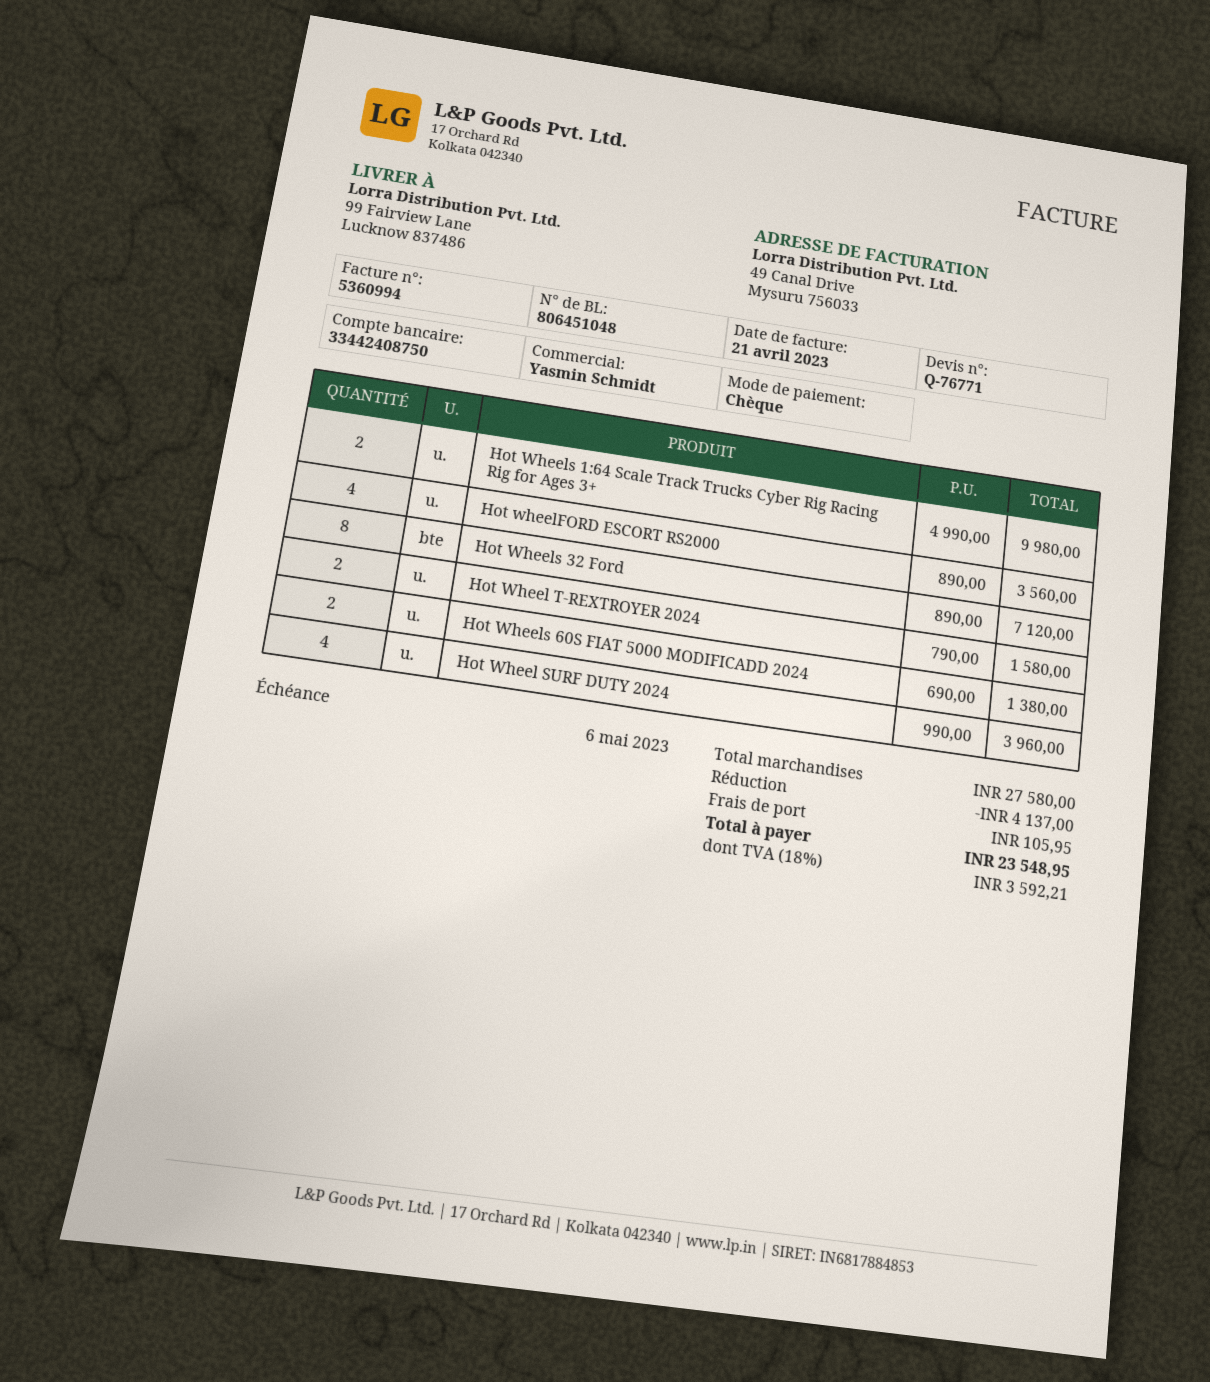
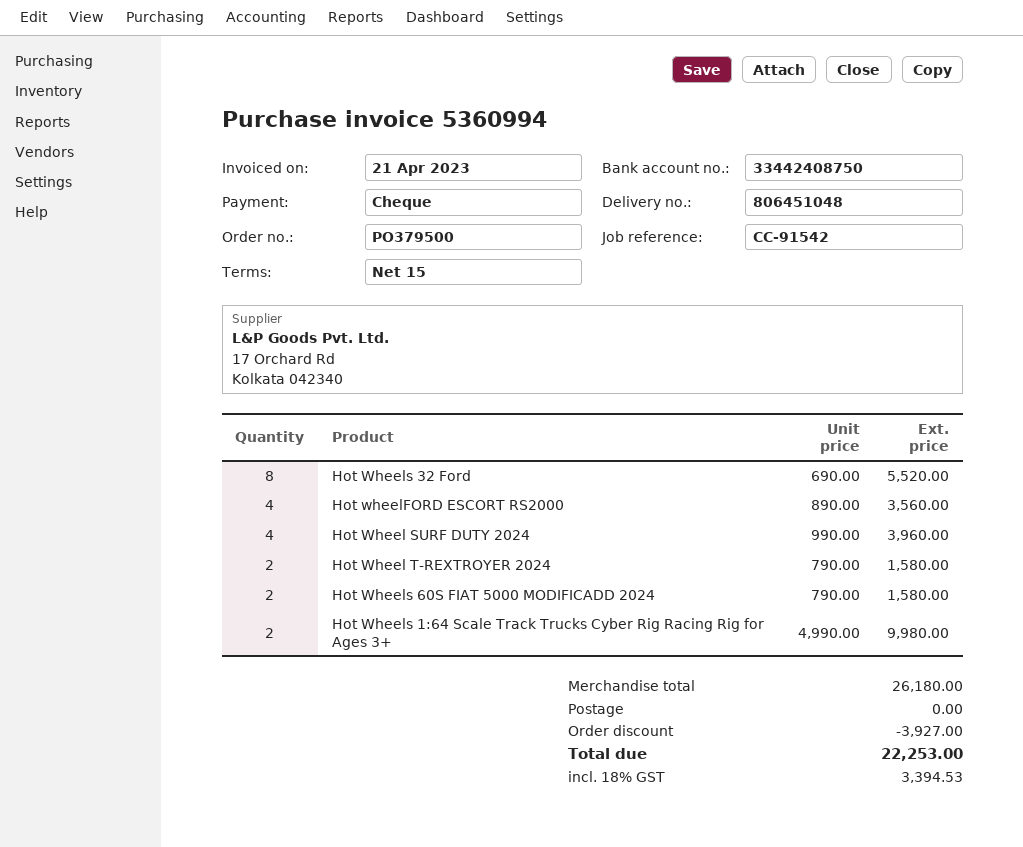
Hot Wheels 32 Ford: 8 x 890.00 = 7120.00 -> 8 x 690.00 = 5520.00
Hot Wheels 60S FIAT 5000 MODIFICADD 2024: 2 x 690.00 = 1380.00 -> 2 x 790.00 = 1580.00
subtotal: 27580.00 -> 26180.00
discount: 4137.00 -> 3927.00
shipping: 105.95 -> 0.00
tax: 18% = 3592.21 -> 18% = 3394.53
total: 23548.95 -> 22253.00

